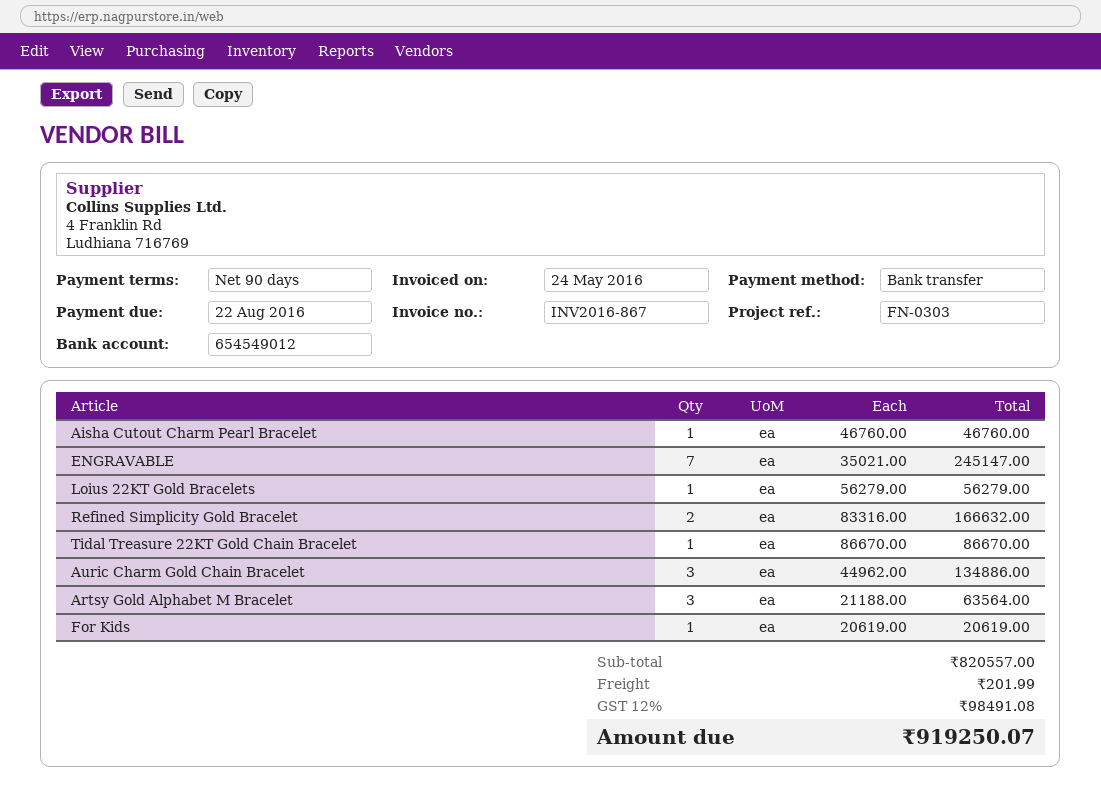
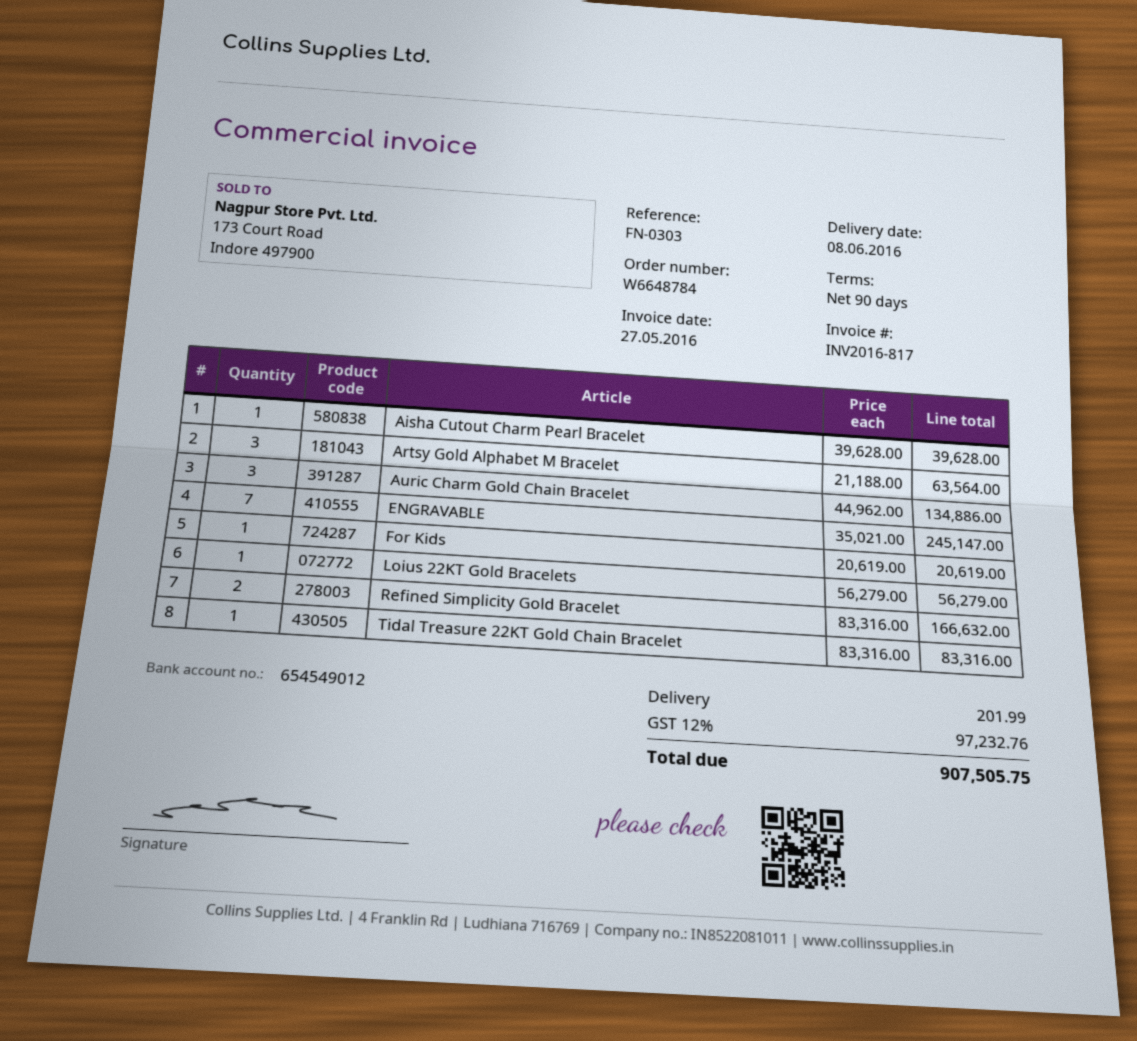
invoice number: INV2016-867 -> INV2016-817
invoice date: 2016-05-24 -> 2016-05-27
Aisha Cutout Charm Pearl Bracelet: 1 x 46760.00 = 46760.00 -> 1 x 39628.00 = 39628.00
Tidal Treasure 22KT Gold Chain Bracelet: 1 x 86670.00 = 86670.00 -> 1 x 83316.00 = 83316.00
tax: 12% = 98491.08 -> 12% = 97232.76
total: 919250.07 -> 907505.75

